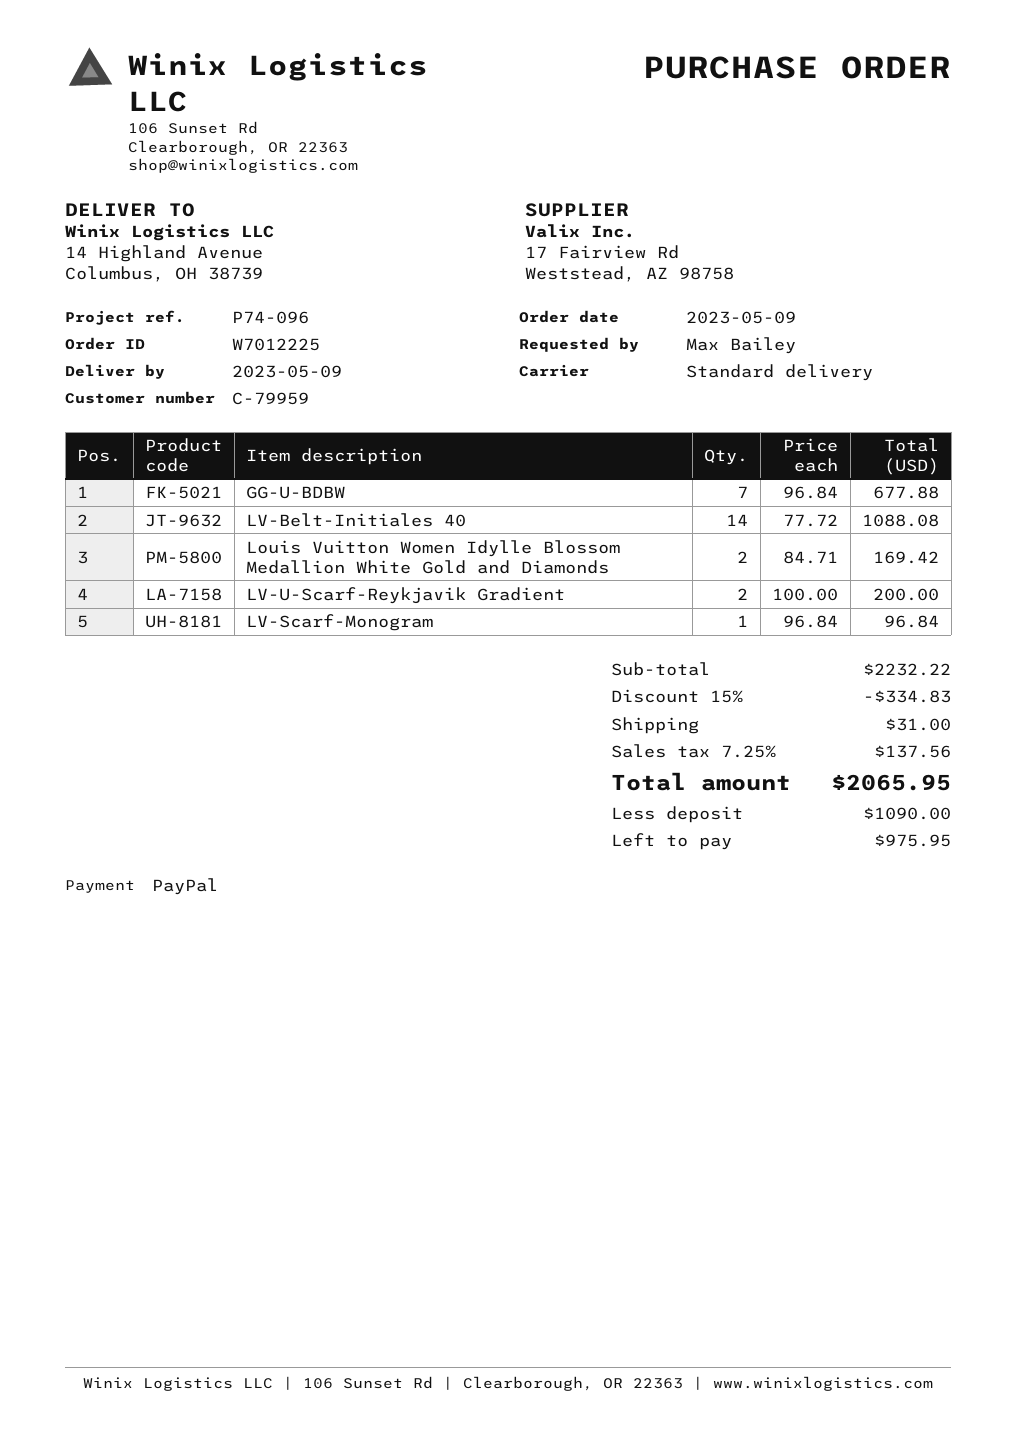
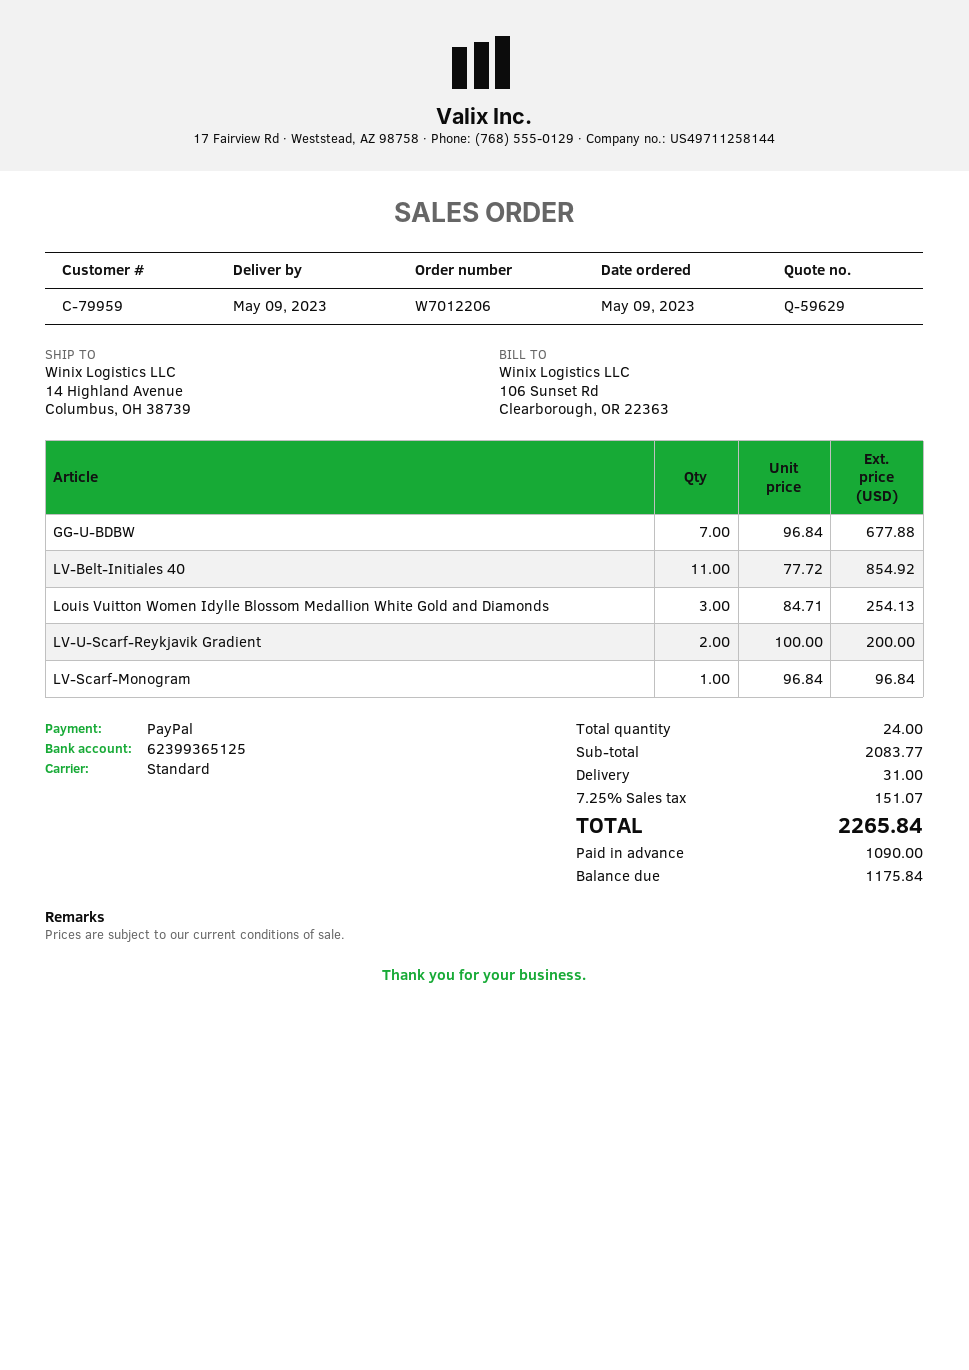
order number: W7012225 -> W7012206
LV-Belt-Initiales 40: 14 x 77.72 = 1088.08 -> 11 x 77.72 = 854.92
Louis Vuitton Women Idylle Blossom Medallion White Gold and Diamonds: 2 x 84.71 = 169.42 -> 3 x 84.71 = 254.13
subtotal: 2232.22 -> 2083.77
discount: 15% = 334.83 -> none
tax: 7.25% = 137.56 -> 7.25% = 151.07
total: 2065.95 -> 2265.84
balance: 975.95 -> 1175.84

